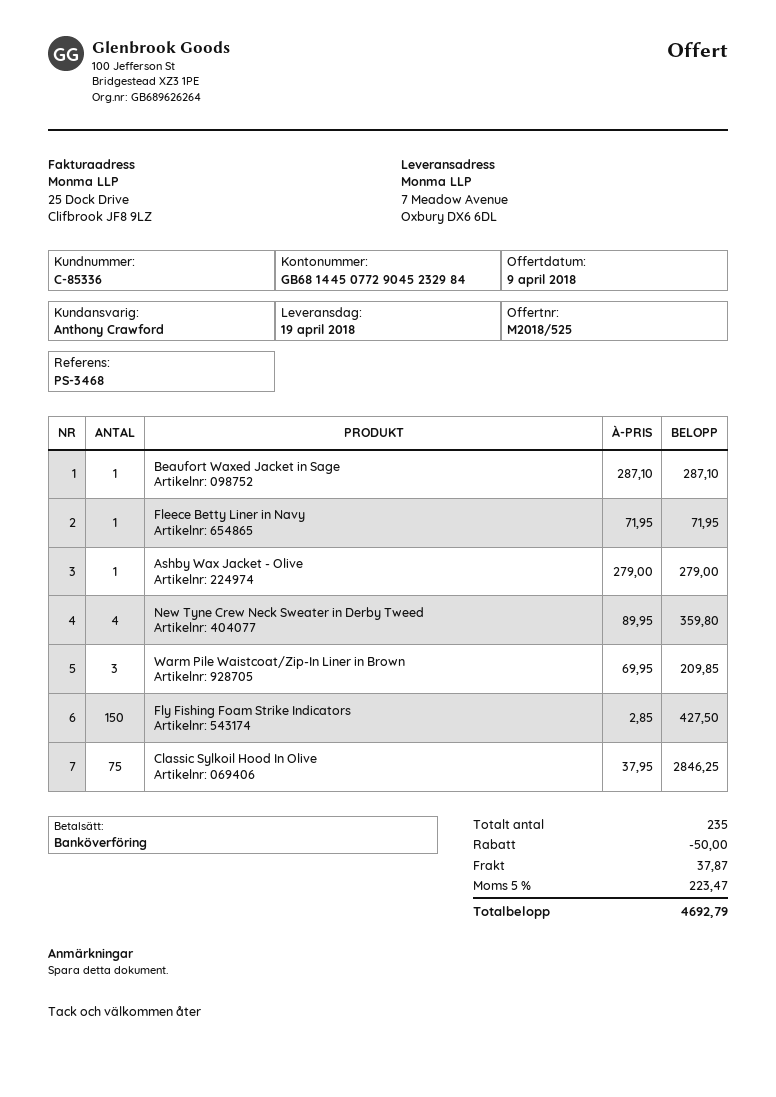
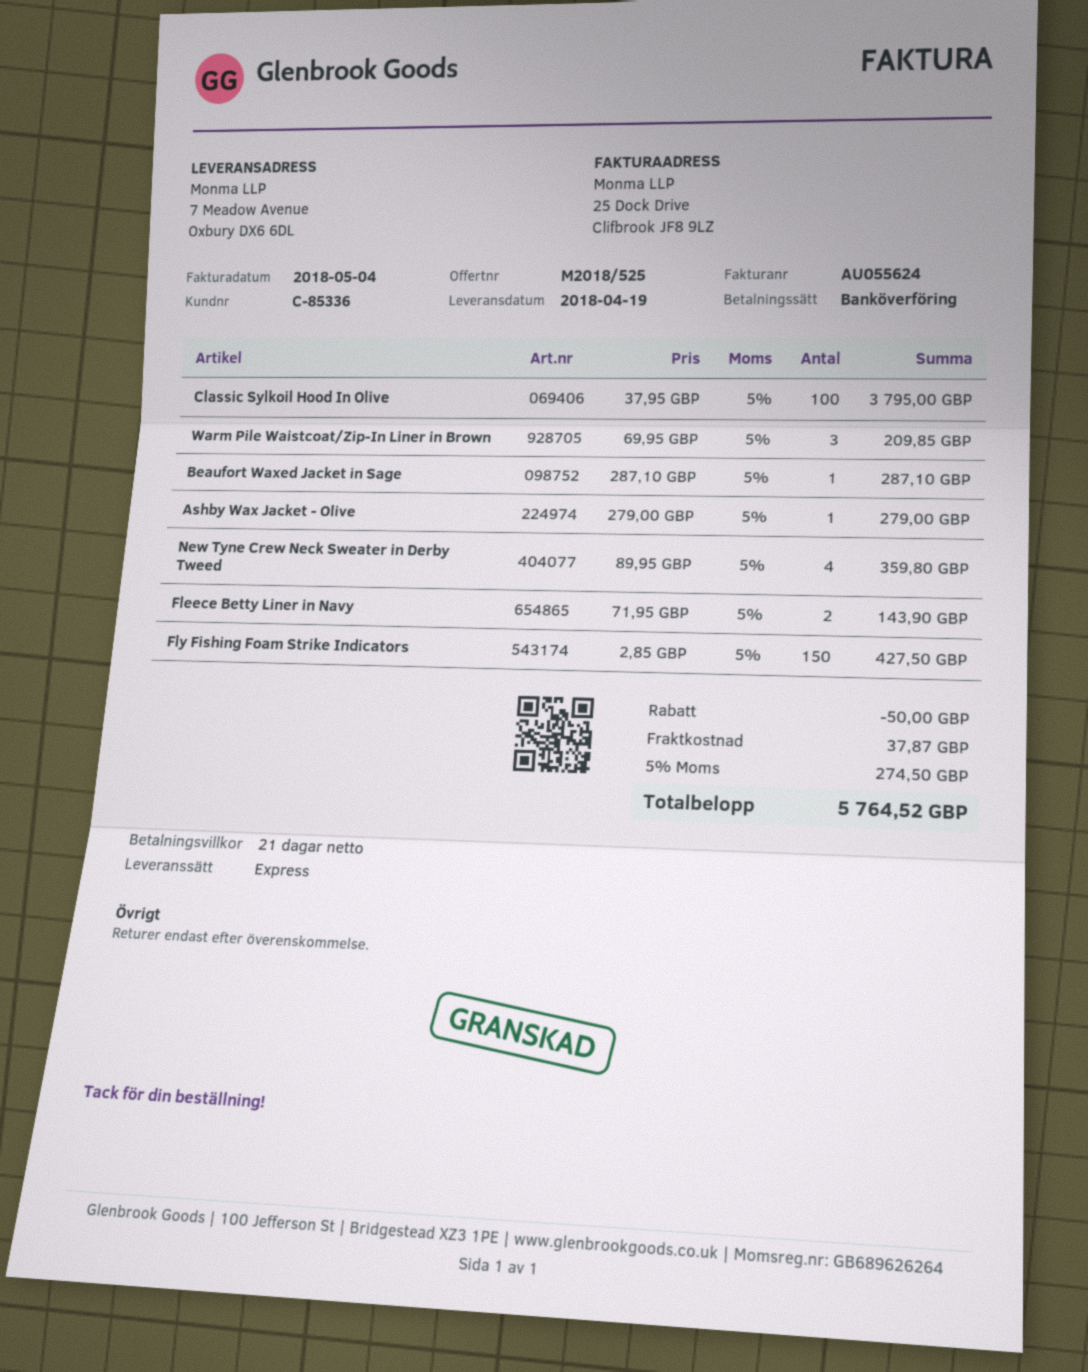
Fleece Betty Liner in Navy: 1 x 71.95 = 71.95 -> 2 x 71.95 = 143.90
Classic Sylkoil Hood In Olive: 75 x 37.95 = 2846.25 -> 100 x 37.95 = 3795.00
tax: 5% = 223.47 -> 5% = 274.50
total: 4692.79 -> 5764.52

